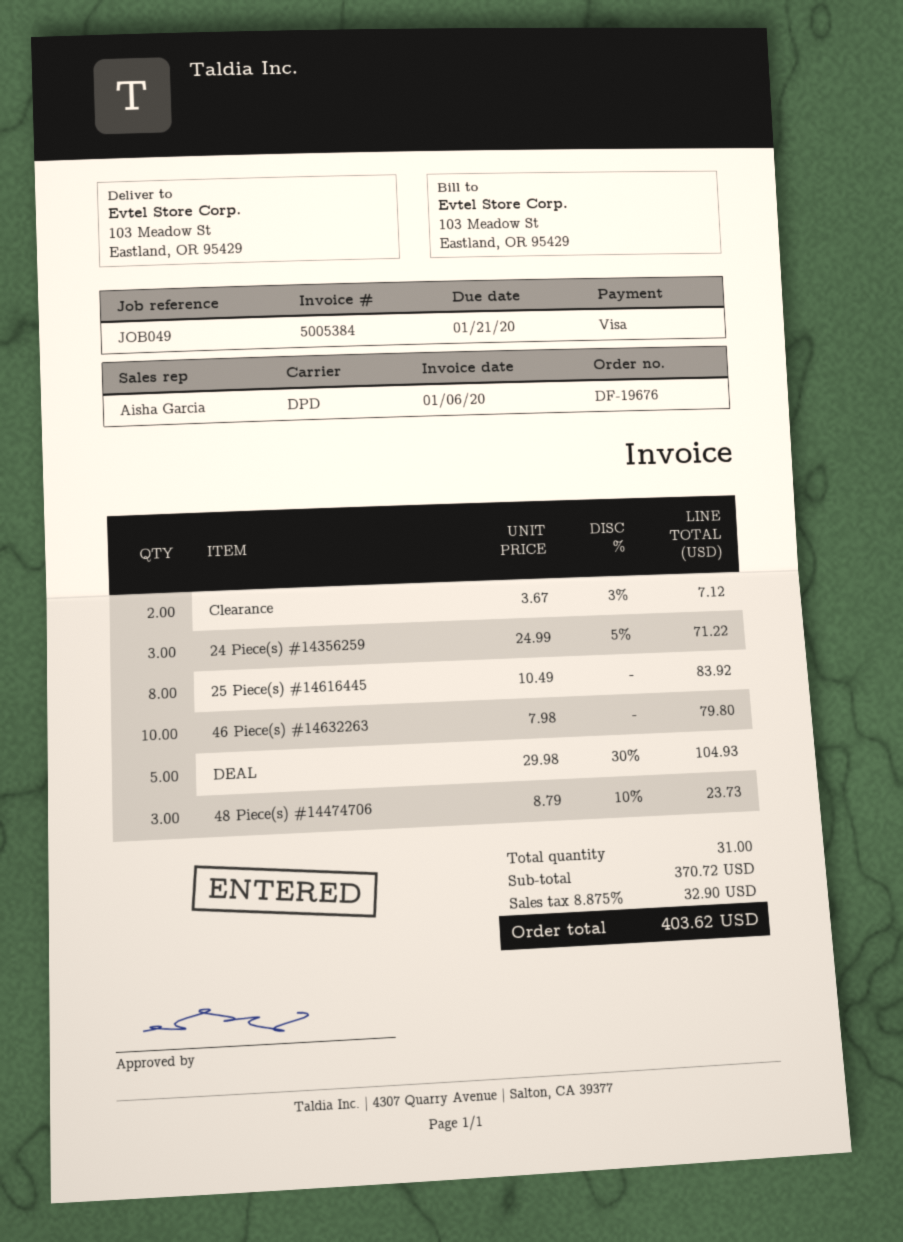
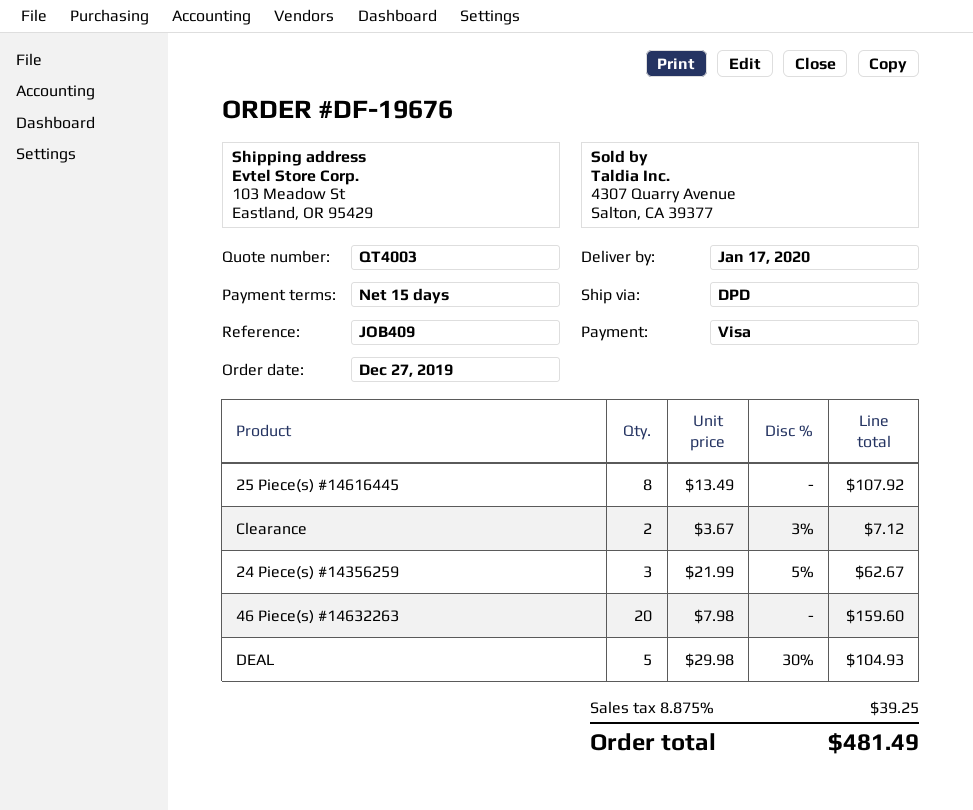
reference: JOB049 -> JOB409
24 Piece(s) #14356259: 3 x 24.99 - 5% = 71.22 -> 3 x 21.99 - 5% = 62.67
25 Piece(s) #14616445: 8 x 10.49 = 83.92 -> 8 x 13.49 = 107.92
46 Piece(s) #14632263: 10 x 7.98 = 79.80 -> 20 x 7.98 = 159.60
48 Piece(s) #14474706: 3 x 8.79 - 10% = 23.73 -> none
tax: 8.875% = 32.90 -> 8.875% = 39.25
total: 403.62 -> 481.49

